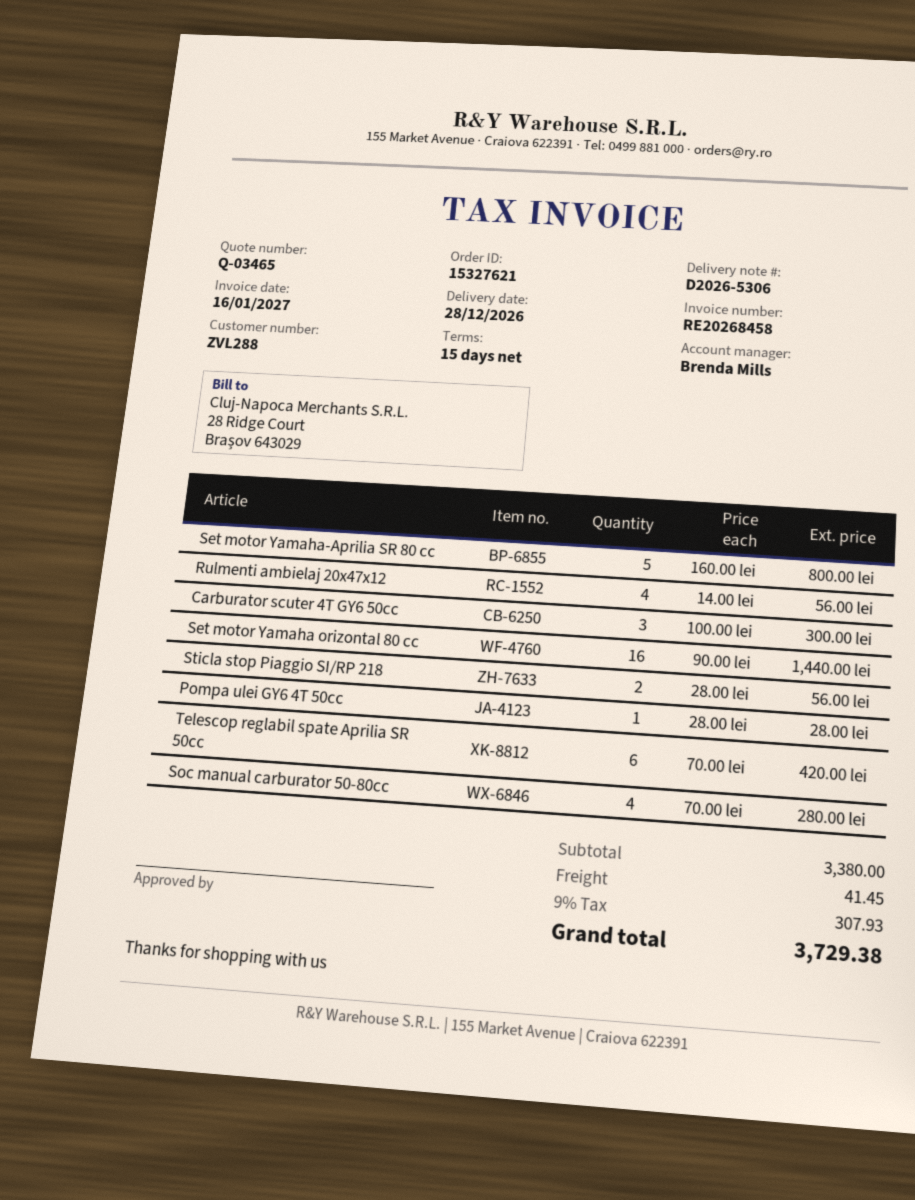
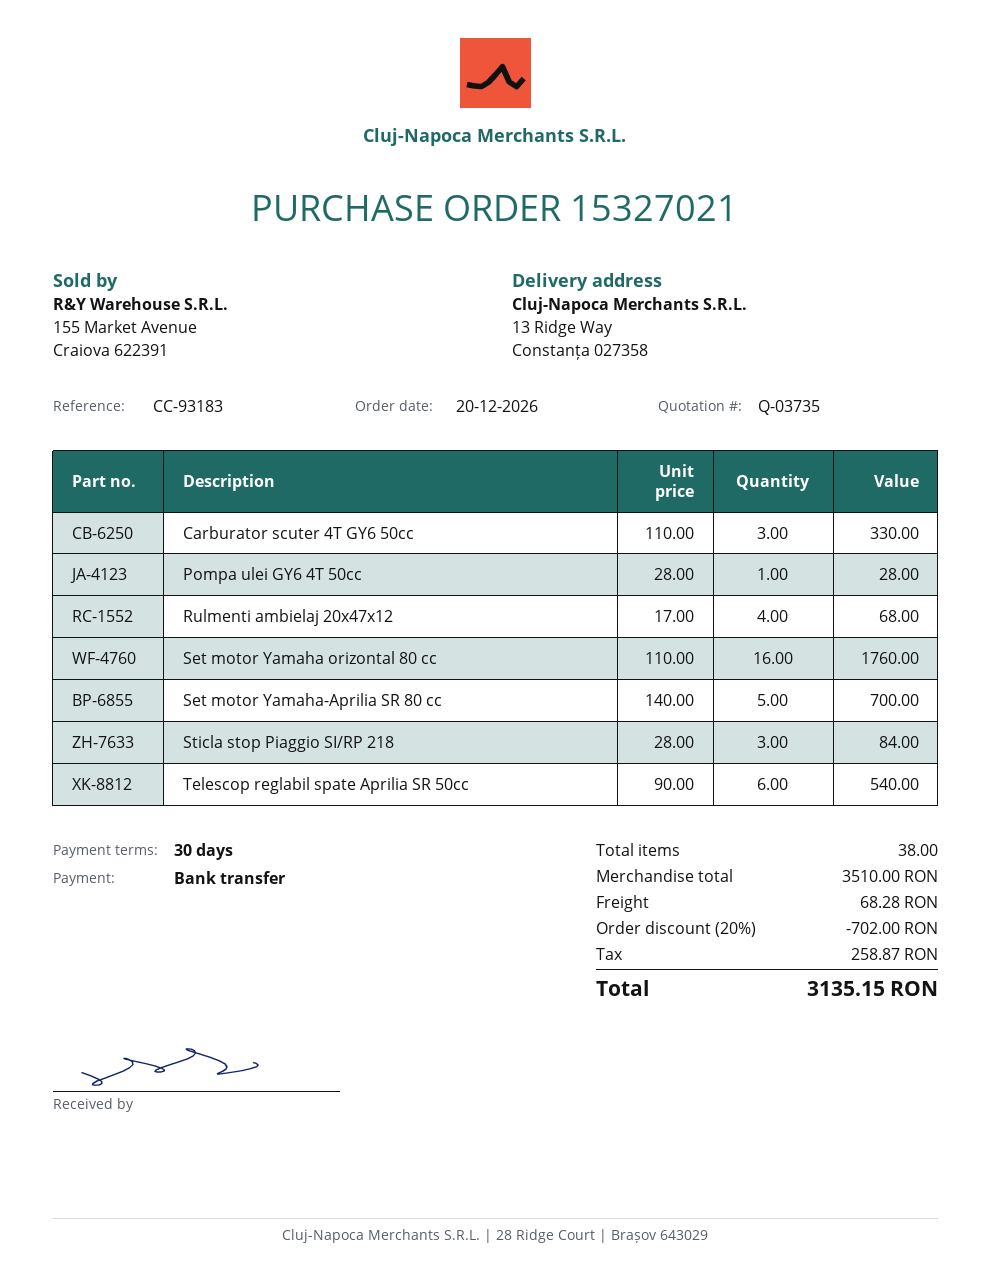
quote number: Q-03465 -> Q-03735
order number: 15327621 -> 15327021
payment terms: 15 days -> 30 days
Set motor Yamaha-Aprilia SR 80 cc: 5 x 160.00 = 800.00 -> 5 x 140.00 = 700.00
Rulmenti ambielaj 20x47x12: 4 x 14.00 = 56.00 -> 4 x 17.00 = 68.00
Carburator scuter 4T GY6 50cc: 3 x 100.00 = 300.00 -> 3 x 110.00 = 330.00
Set motor Yamaha orizontal 80 cc: 16 x 90.00 = 1440.00 -> 16 x 110.00 = 1760.00
Sticla stop Piaggio SI/RP 218: 2 x 28.00 = 56.00 -> 3 x 28.00 = 84.00
Telescop reglabil spate Aprilia SR 50cc: 6 x 70.00 = 420.00 -> 6 x 90.00 = 540.00
Soc manual carburator 50-80cc: 4 x 70.00 = 280.00 -> none
subtotal: 3380.00 -> 3510.00
discount: none -> 20% = 702.00
shipping: 41.45 -> 68.28
tax: 307.93 -> 258.87
total: 3729.38 -> 3135.15

